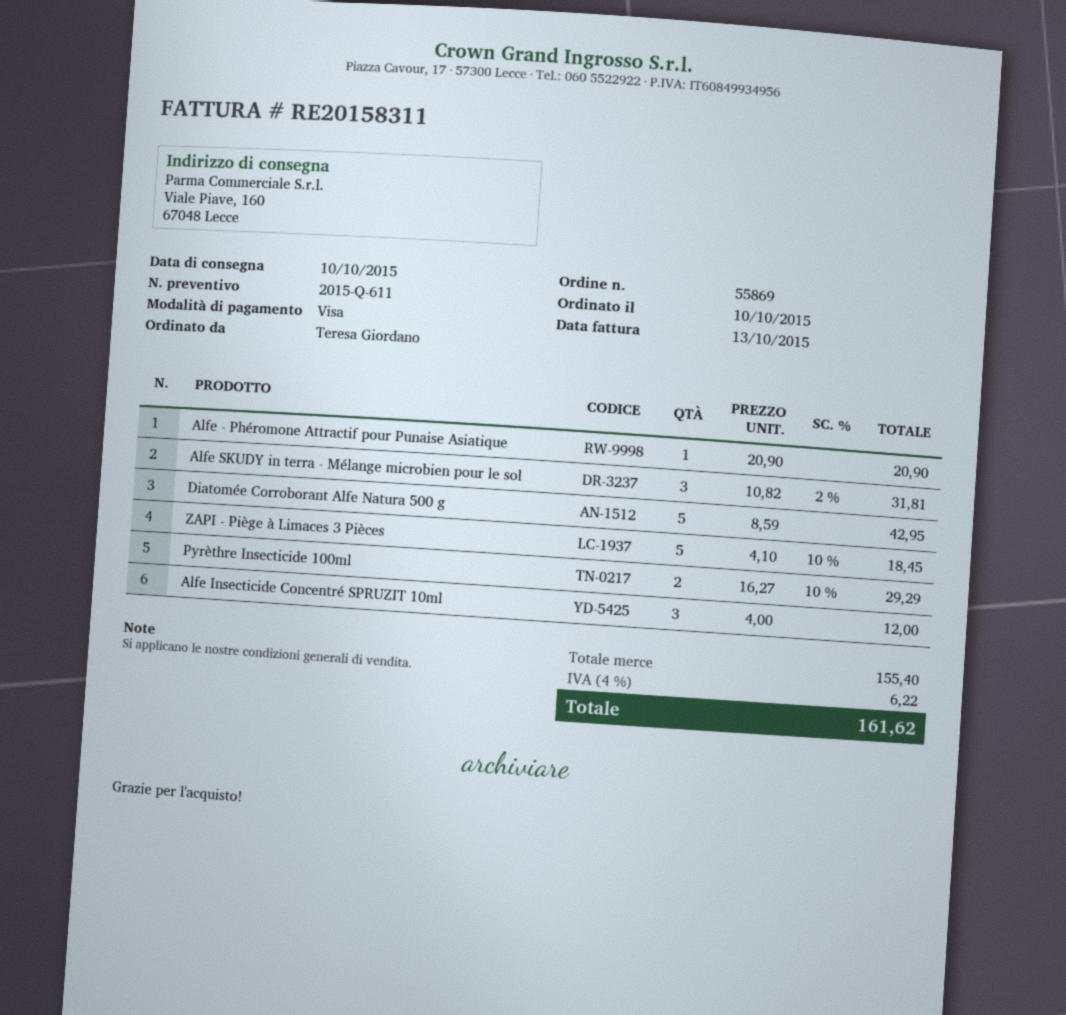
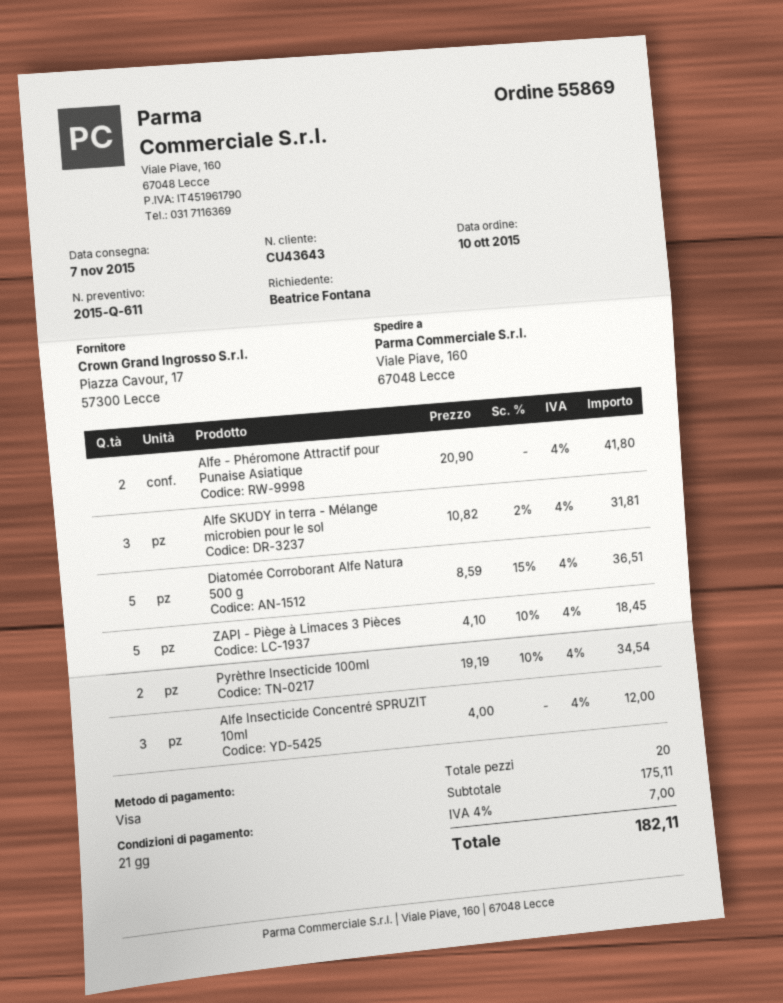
delivery date: 2015-10-10 -> 2015-11-07
ordered by: Teresa Giordano -> Beatrice Fontana
Alfe - Phéromone Attractif pour Punaise Asiatique: 1 x 20.90 = 20.90 -> 2 x 20.90 = 41.80
Diatomée Corroborant Alfe Natura 500 g: 5 x 8.59 = 42.95 -> 5 x 8.59 - 15% = 36.51
Pyrèthre Insecticide 100ml: 2 x 16.27 - 10% = 29.29 -> 2 x 19.19 - 10% = 34.54
subtotal: 155.40 -> 175.11
tax: 4% = 6.22 -> 4% = 7.00
total: 161.62 -> 182.11

